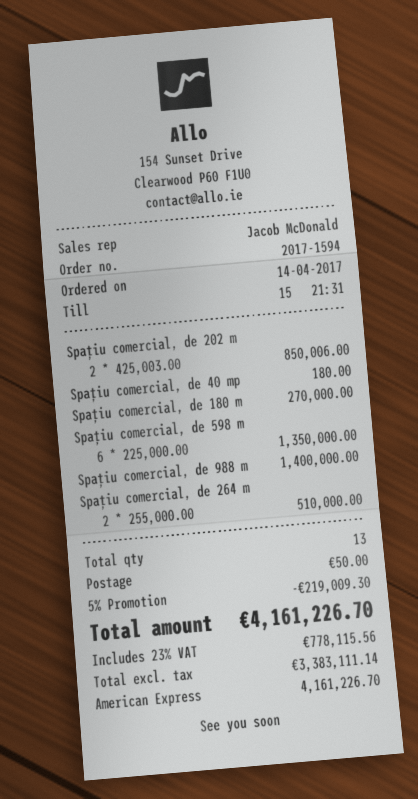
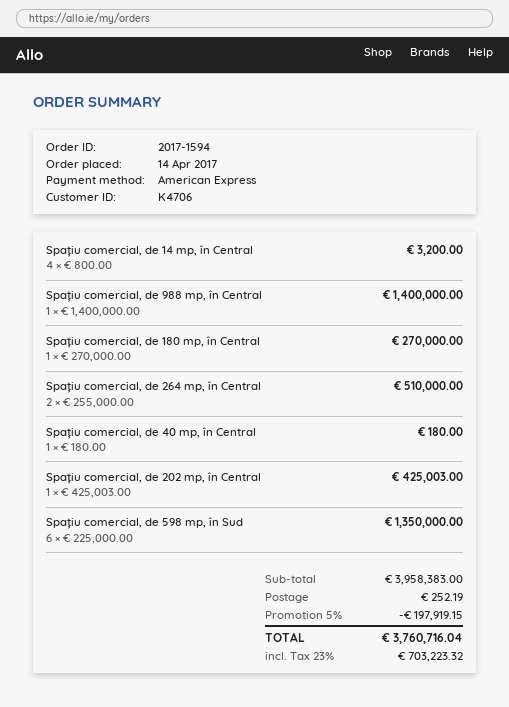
Spațiu comercial, de 202 m: 2 x 425003.00 = 850006.00 -> 1 x 425003.00 = 425003.00
Spațiu comercial, de 14 mp, în Central: none -> 4 x 800.00 = 3200.00
discount: 5% = 219009.30 -> 5% = 197919.15
shipping: 50.00 -> 252.19
tax: 23% = 778115.56 -> 23% = 703223.32
total: 4161226.70 -> 3760716.04

